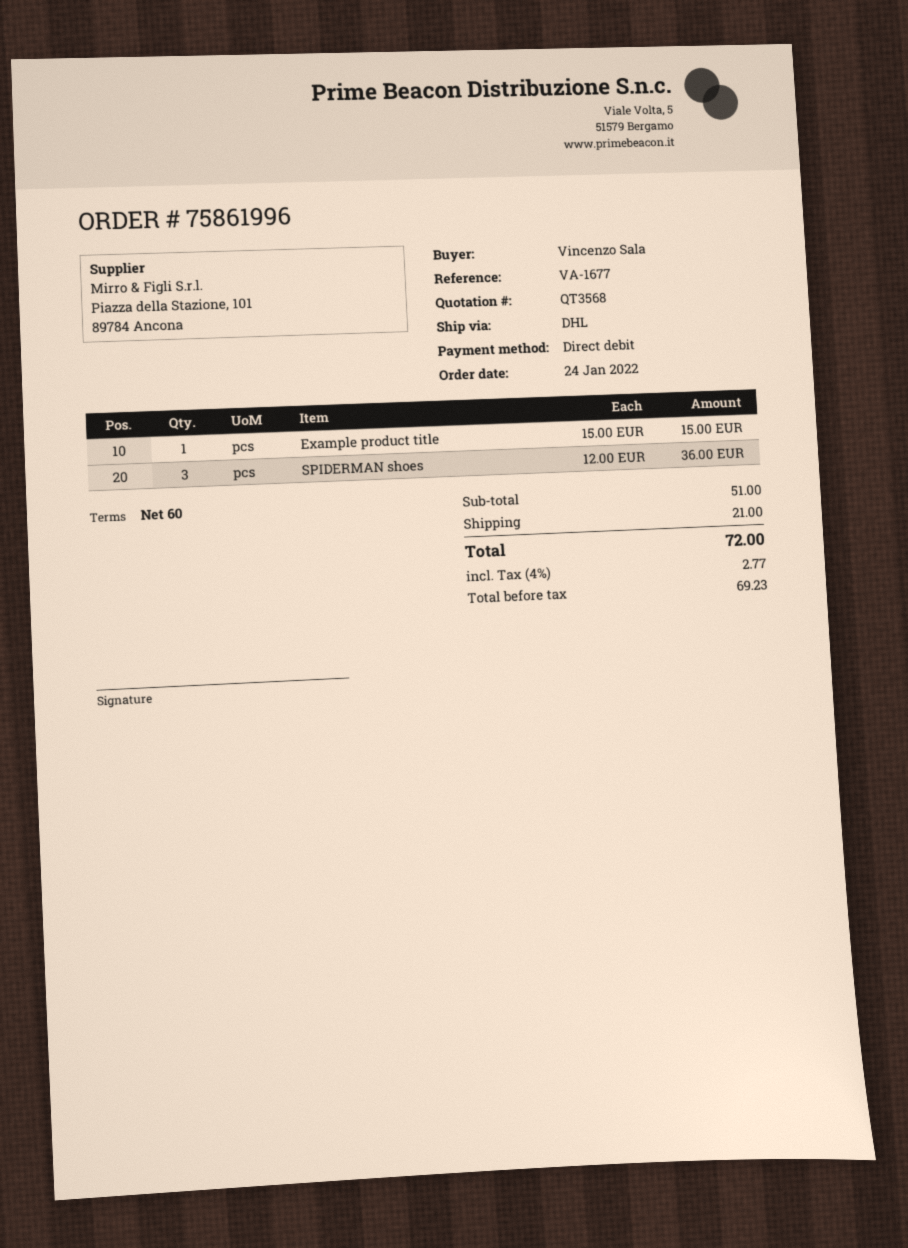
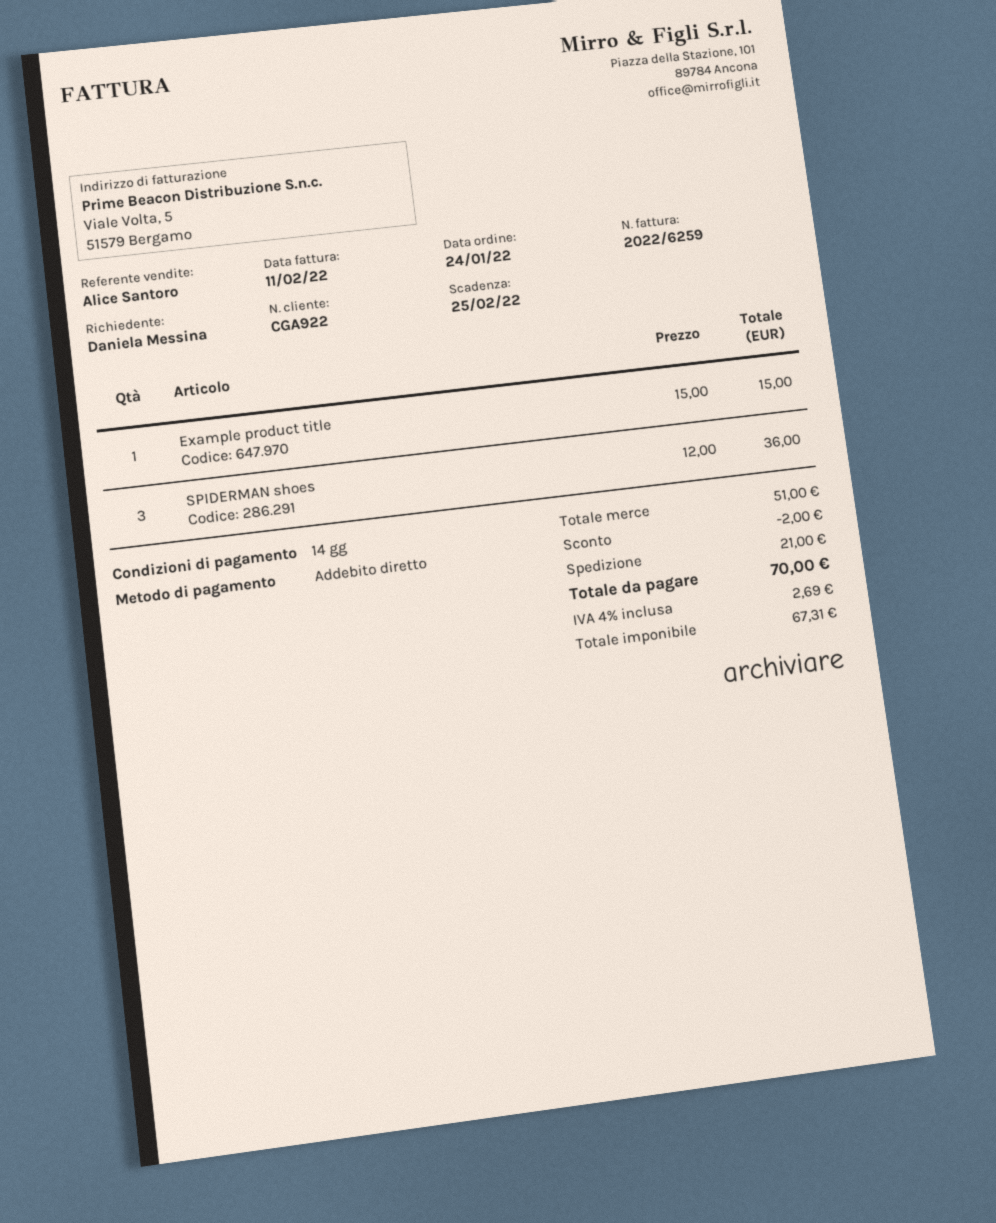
payment terms: 60 days -> 14 days
ordered by: Vincenzo Sala -> Daniela Messina
discount: none -> 2.00
net: 69.23 -> 67.31
tax: 4% = 2.77 -> 4% = 2.69
total: 72.00 -> 70.00

